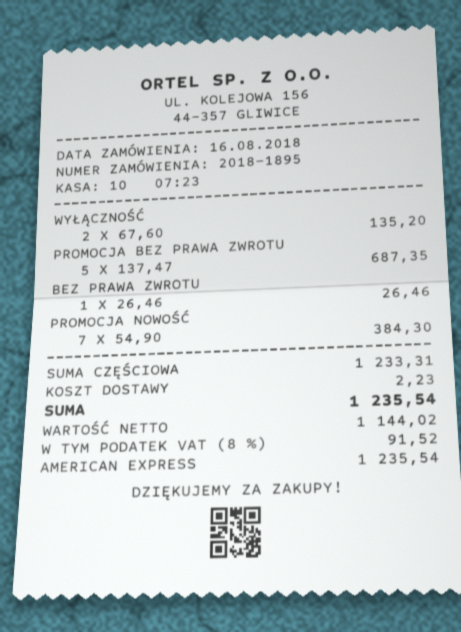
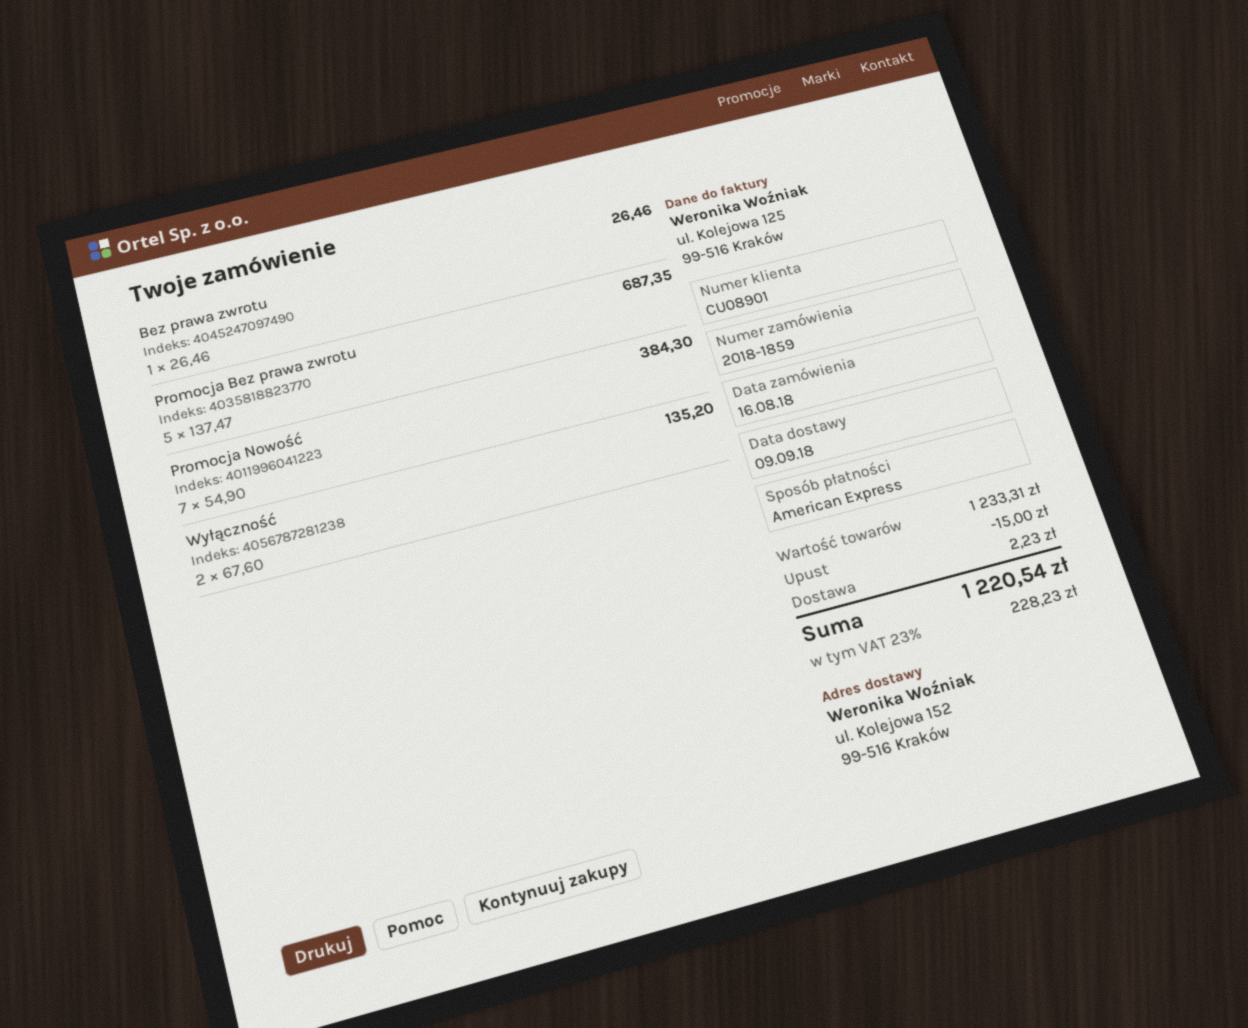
order number: 2018-1895 -> 2018-1859
discount: none -> 15.00
tax: 8% = 91.52 -> 23% = 228.23
total: 1235.54 -> 1220.54

